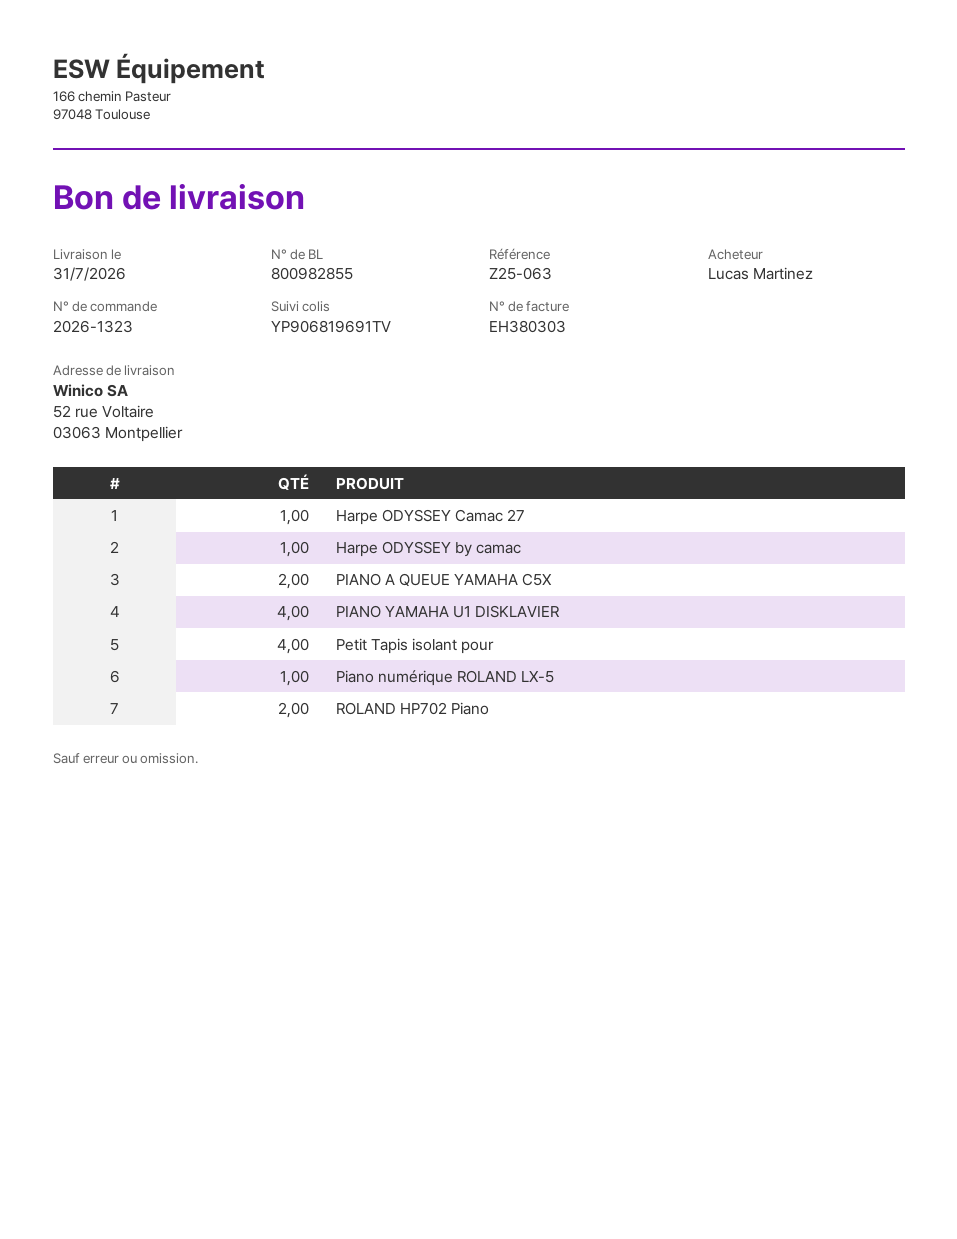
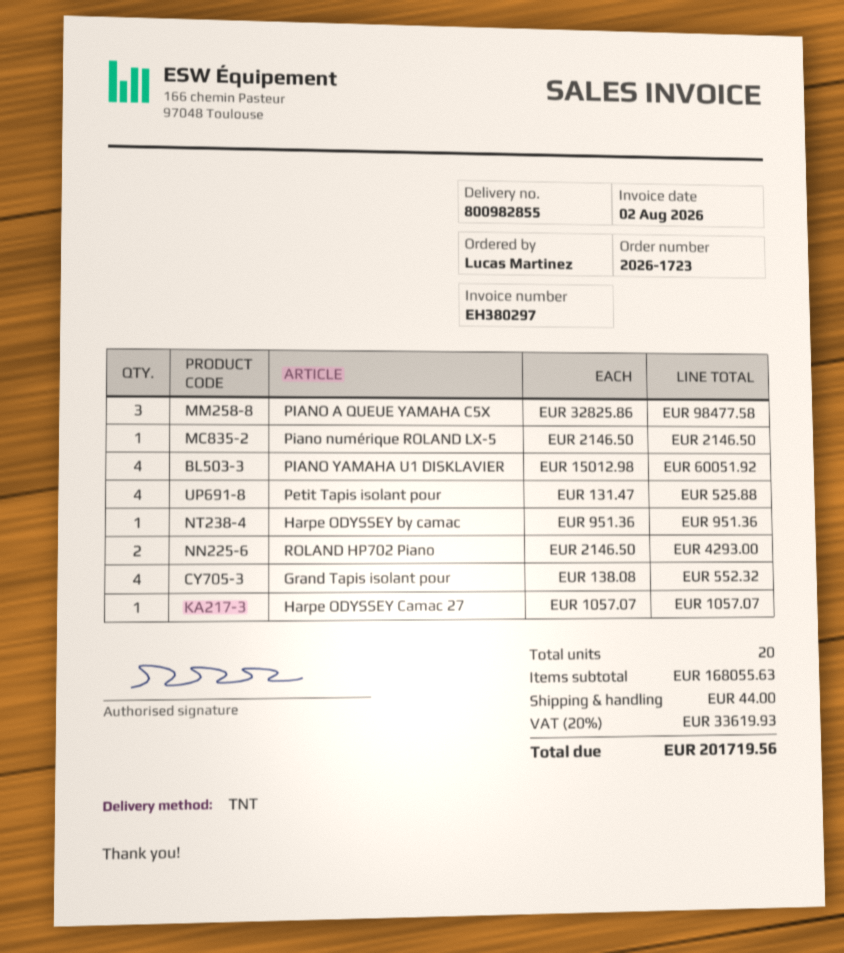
order number: 2026-1323 -> 2026-1723
invoice number: EH380303 -> EH380297
PIANO A QUEUE YAMAHA C5X: 2 -> 3
Grand Tapis isolant pour: none -> 4

